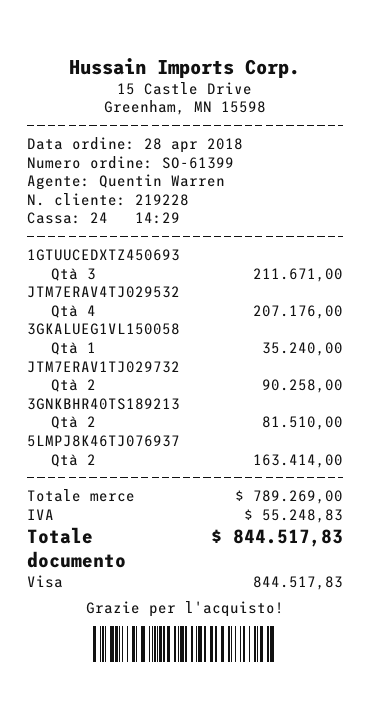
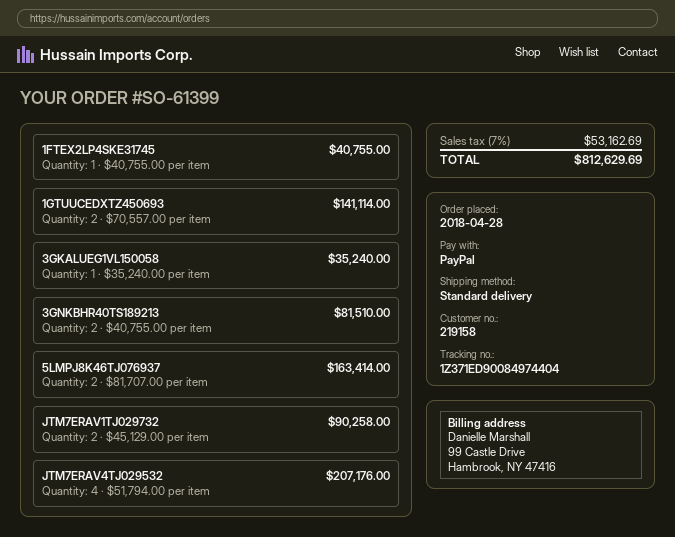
customer number: 219228 -> 219158
payment method: Visa -> PayPal
1GTUUCEDXTZ450693: 3 for 211671.00 -> 2 for 141114.00
1FTEX2LP4SKE31745: none -> 1 for 40755.00
tax: 55248.83 -> 53162.69
total: 844517.83 -> 812629.69

